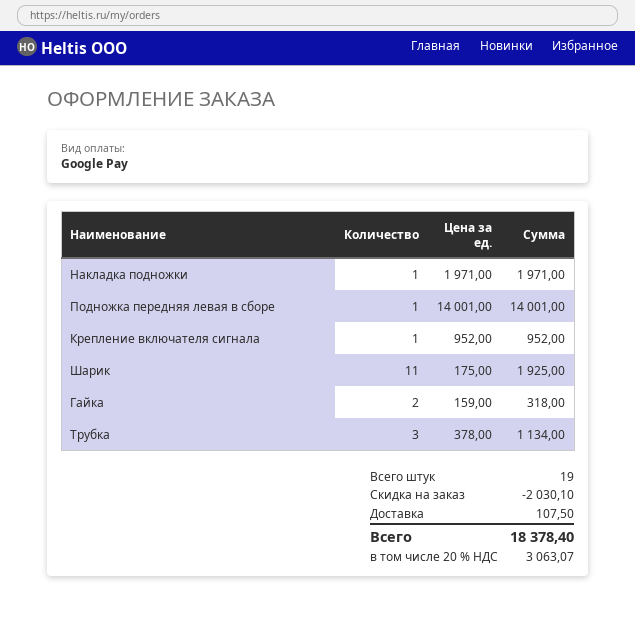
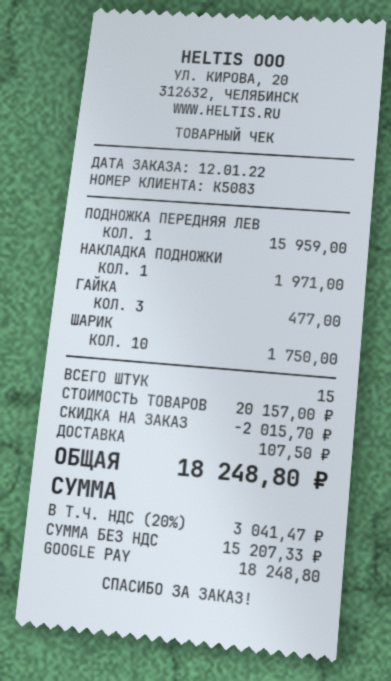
Подножка передняя левая в сборе: 1 for 14001.00 -> 1 for 15959.00
Крепление включателя сигнала: 1 for 952.00 -> none
Шарик: 11 for 1925.00 -> 10 for 1750.00
Гайка: 2 for 318.00 -> 3 for 477.00
Трубка: 3 for 1134.00 -> none
total quantity: 19 -> 15
discount: 2030.10 -> 2015.70
tax: 20% = 3063.07 -> 20% = 3041.47
total: 18378.40 -> 18248.80

